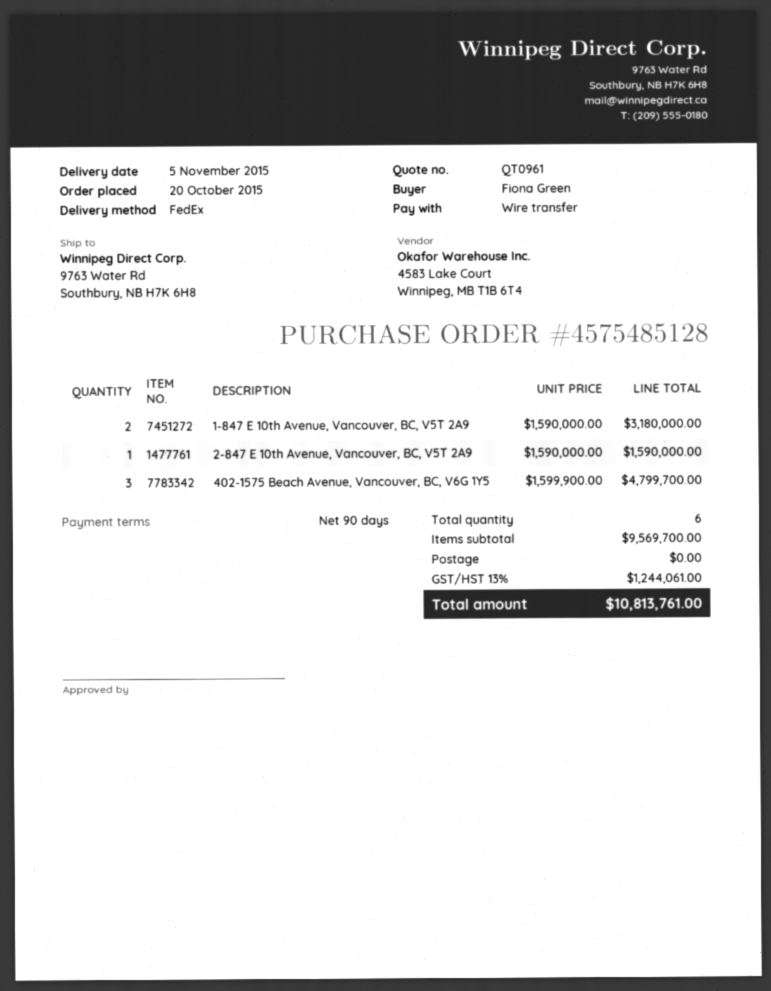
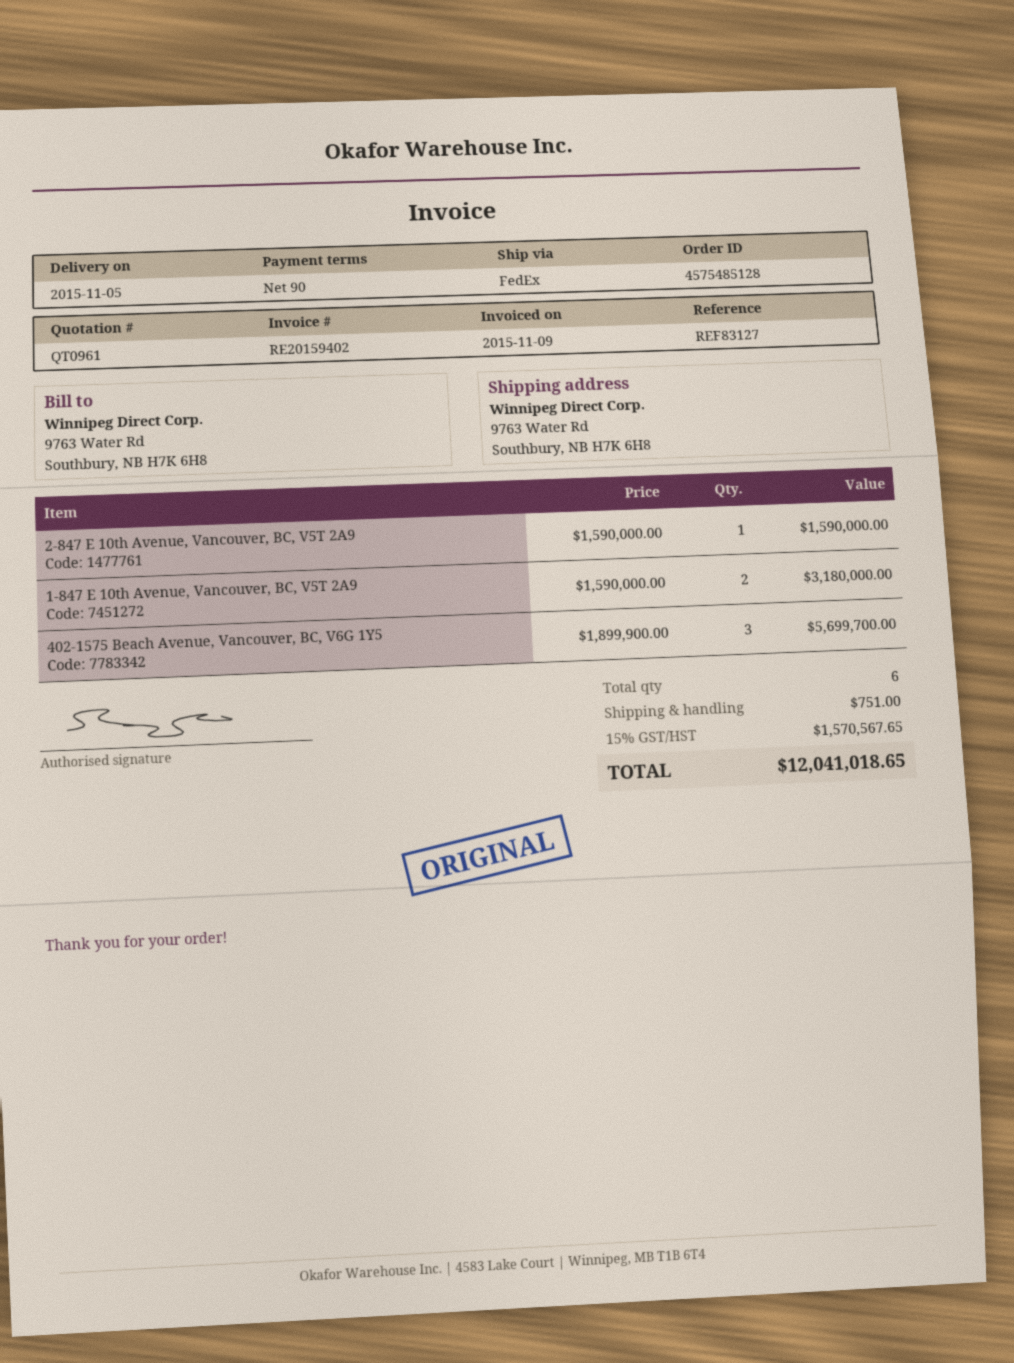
402-1575 Beach Avenue, Vancouver, BC, V6G 1Y5: 3 x 1599900.00 = 4799700.00 -> 3 x 1899900.00 = 5699700.00
shipping: 0.00 -> 751.00
tax: 13% = 1244061.00 -> 15% = 1570567.65
total: 10813761.00 -> 12041018.65

